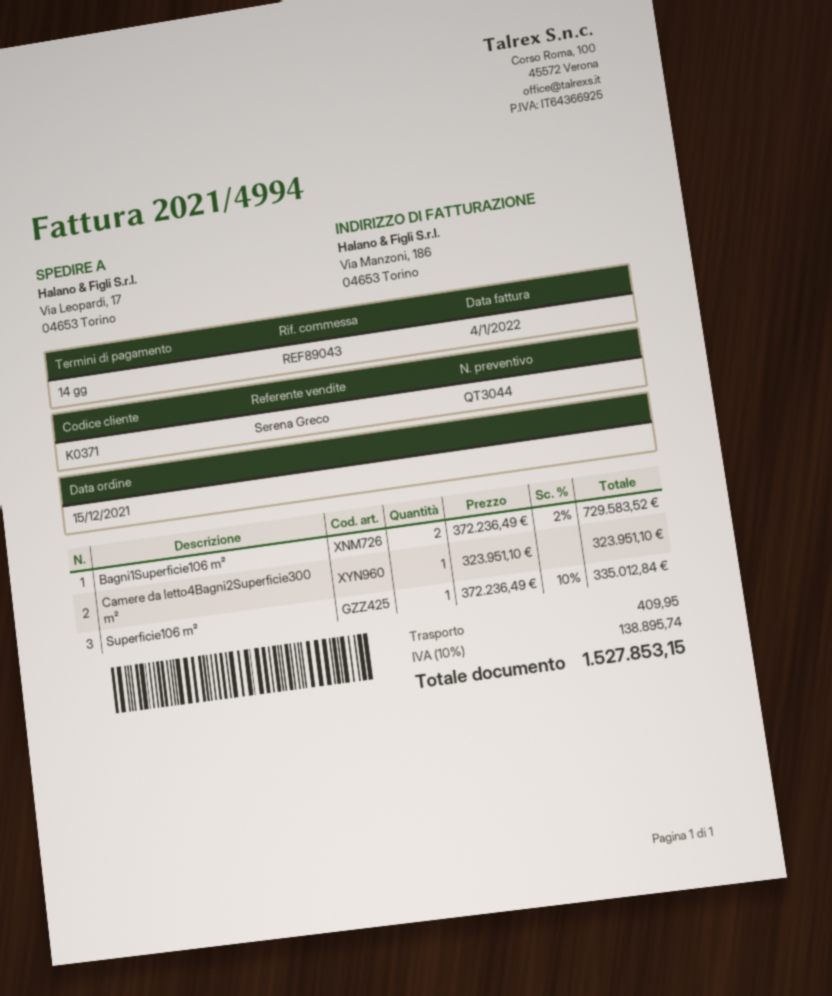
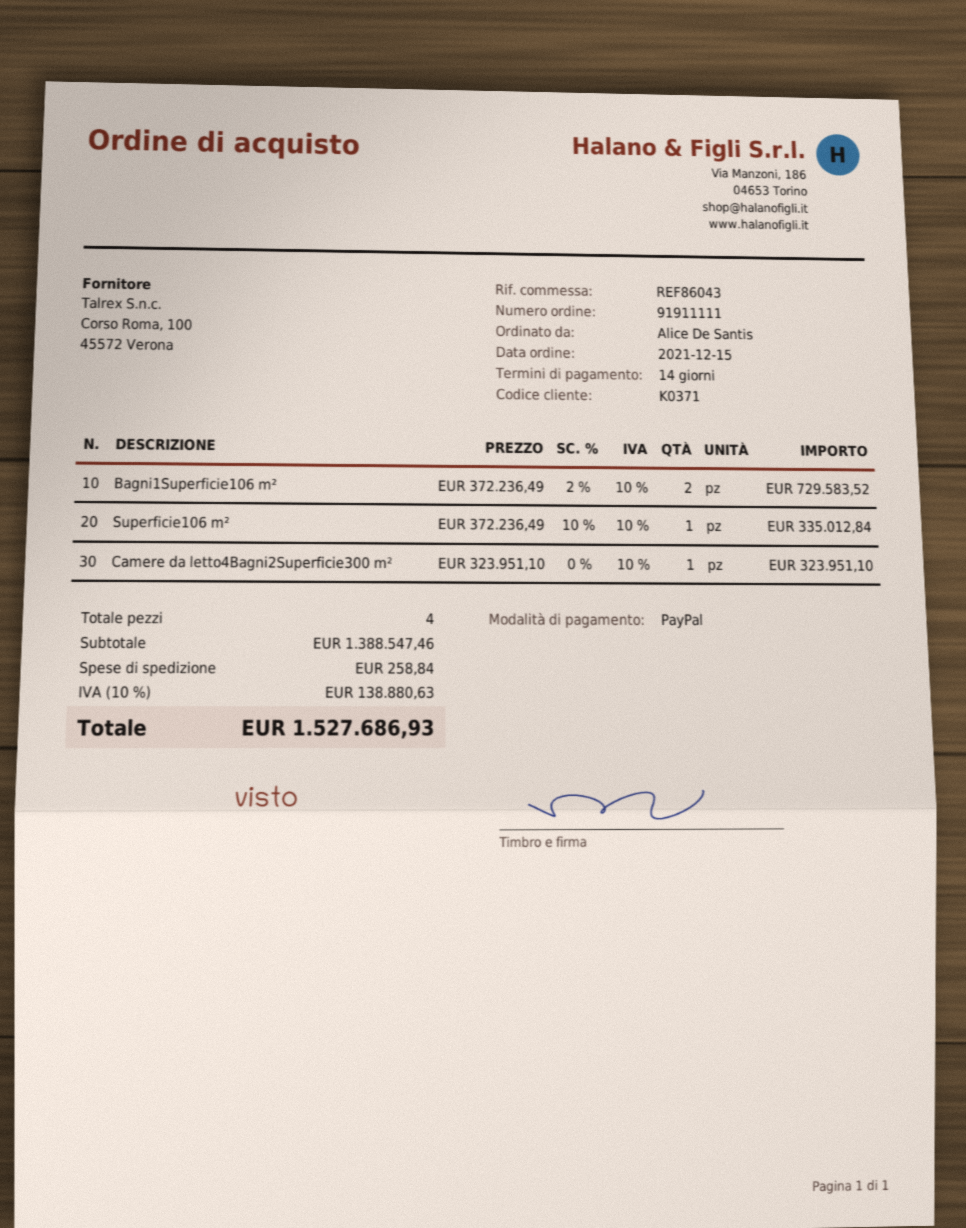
reference: REF89043 -> REF86043
shipping: 409.95 -> 258.84
tax: 10% = 138895.74 -> 10% = 138880.63
total: 1527853.15 -> 1527686.93

